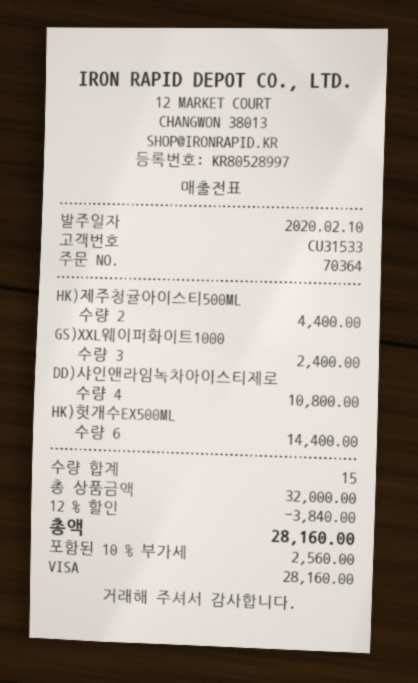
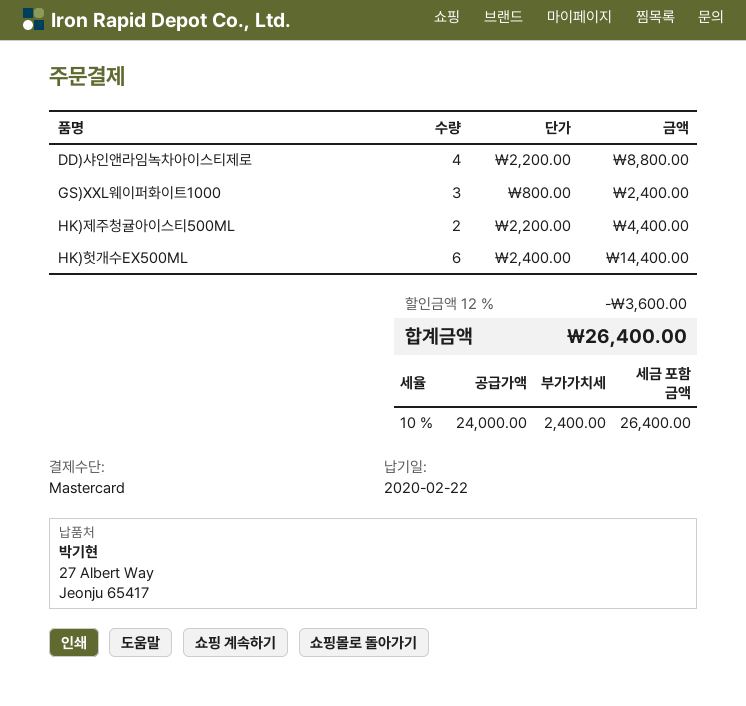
payment method: Visa -> Mastercard
DD)샤인앤라임녹차아이스티제로: 4 for 10800.00 -> 4 for 8800.00
discount: 12% = 3840.00 -> 12% = 3600.00
tax: 10% = 2560.00 -> 10% = 2400.00
total: 28160.00 -> 26400.00

